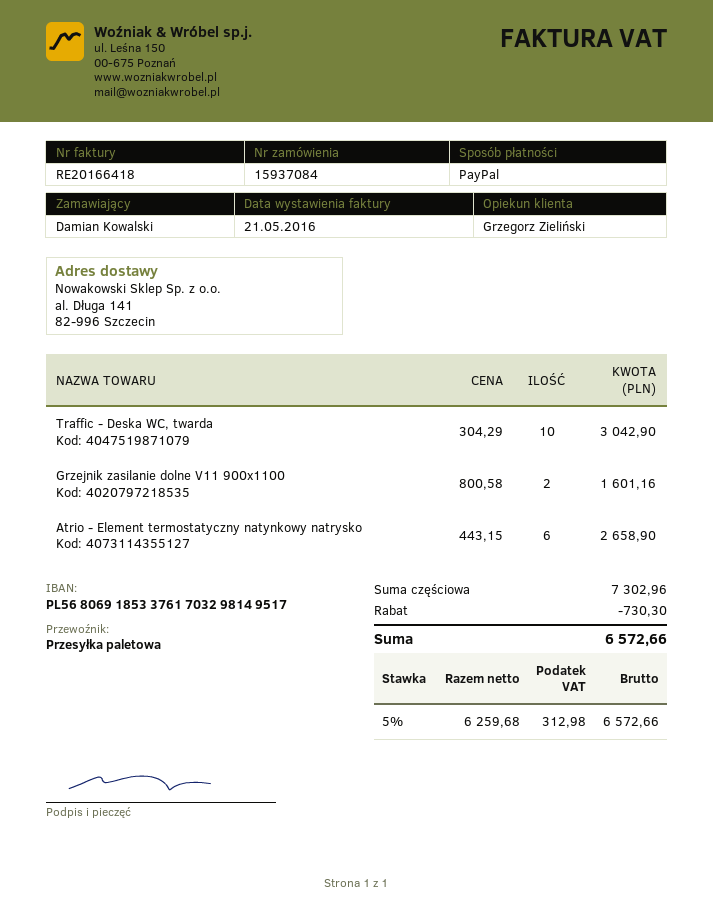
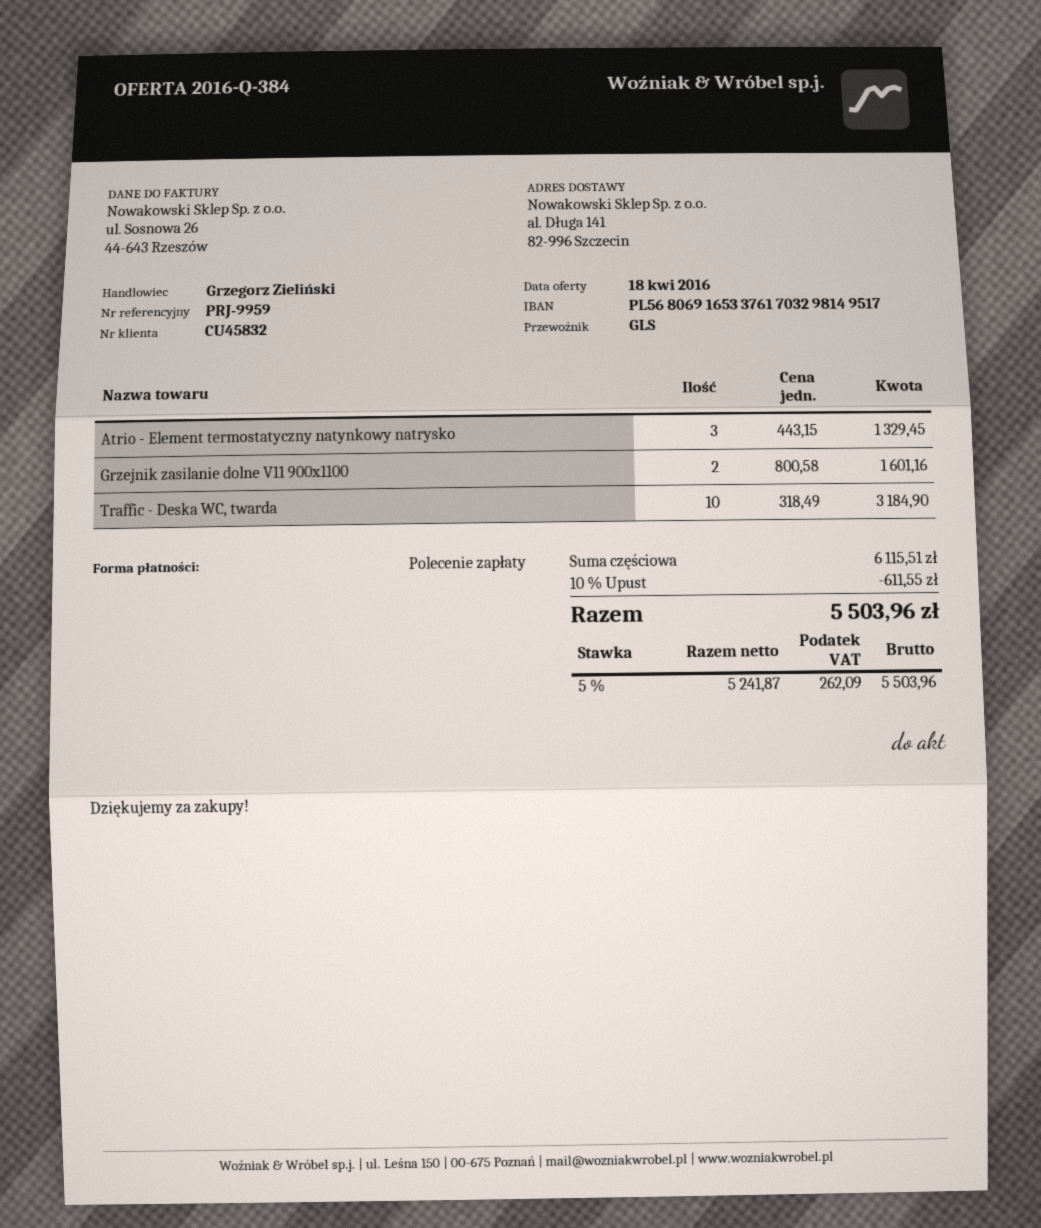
payment method: PayPal -> direct debit
bank account: PL56806918533761703298149517 -> PL56806916533761703298149517
shipping method: pallet freight -> GLS
Traffic - Deska WC, twarda: 10 x 304.29 = 3042.90 -> 10 x 318.49 = 3184.90
Atrio - Element termostatyczny natynkowy natrysko: 6 x 443.15 = 2658.90 -> 3 x 443.15 = 1329.45
subtotal: 7302.96 -> 6115.51
discount: 730.30 -> 611.55
net: 6259.68 -> 5241.87
tax: 5% = 312.98 -> 5% = 262.09
total: 6572.66 -> 5503.96

